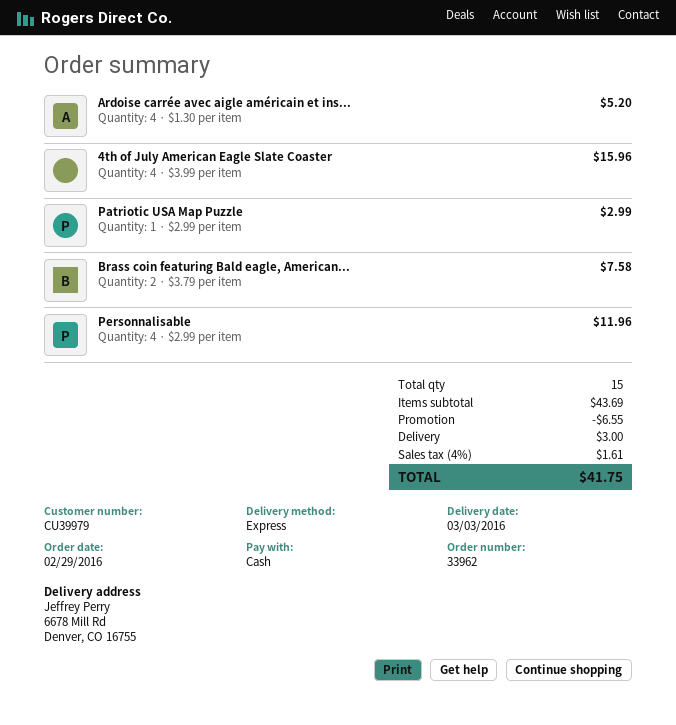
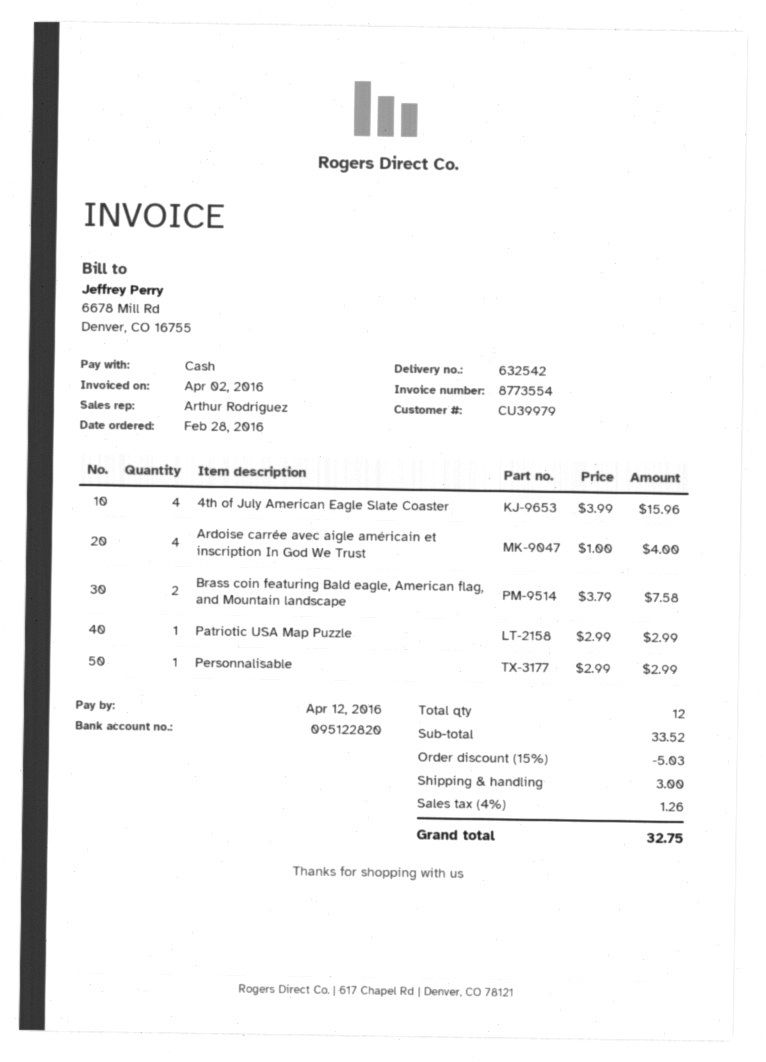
order date: 2016-02-29 -> 2016-02-28
Ardoise carrée avec aigle américain et ins...: 4 x 1.30 = 5.20 -> 4 x 1.00 = 4.00
Personnalisable: 4 x 2.99 = 11.96 -> 1 x 2.99 = 2.99
total quantity: 15 -> 12
subtotal: 43.69 -> 33.52
discount: 6.55 -> 5.03
tax: 4% = 1.61 -> 4% = 1.26
total: 41.75 -> 32.75

